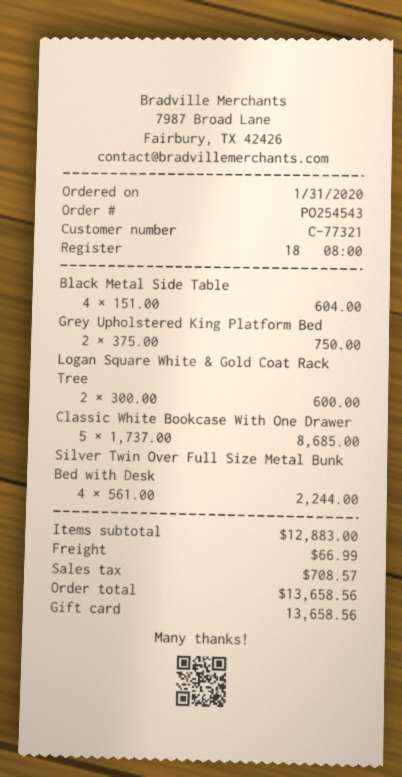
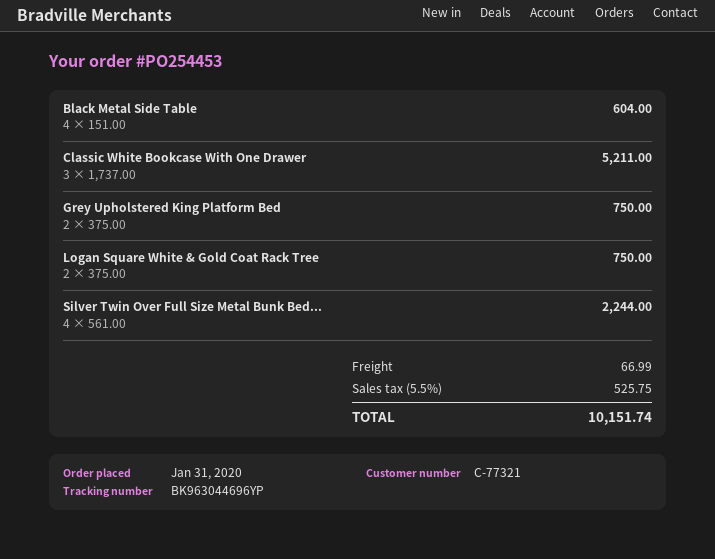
order number: PO254543 -> PO254453
Logan Square White & Gold Coat Rack Tree: 2 x 300.00 = 600.00 -> 2 x 375.00 = 750.00
Classic White Bookcase With One Drawer: 5 x 1737.00 = 8685.00 -> 3 x 1737.00 = 5211.00
tax: 708.57 -> 525.75
total: 13658.56 -> 10151.74

